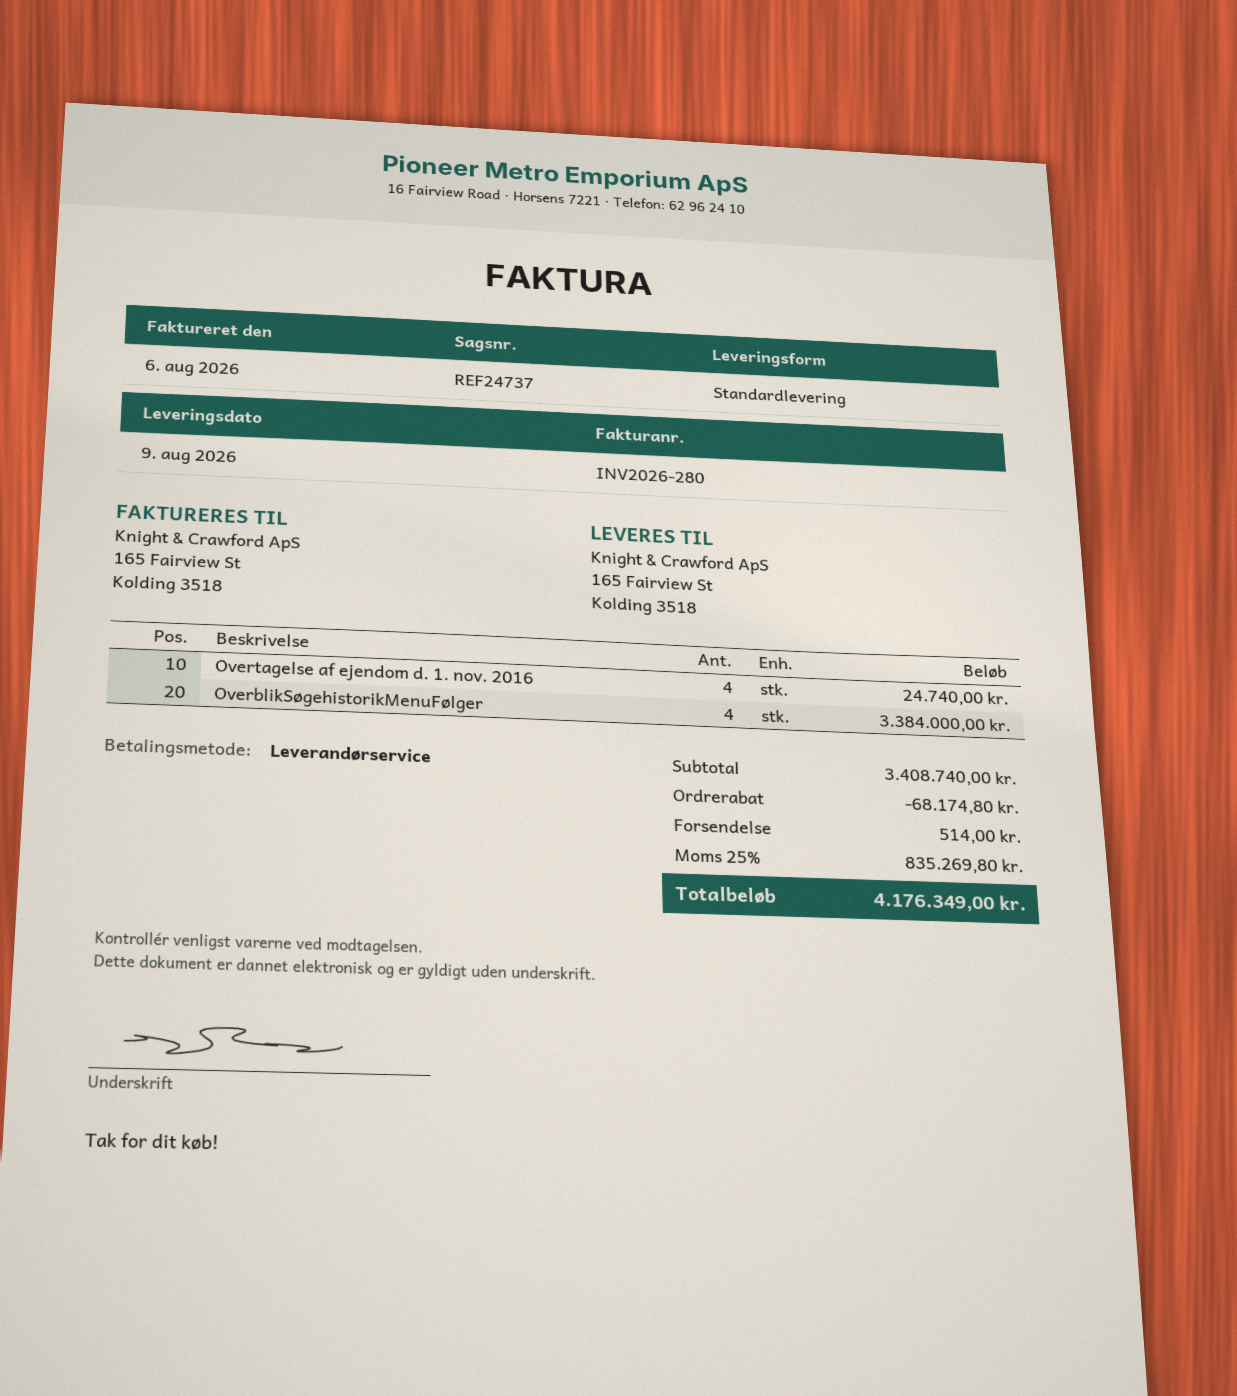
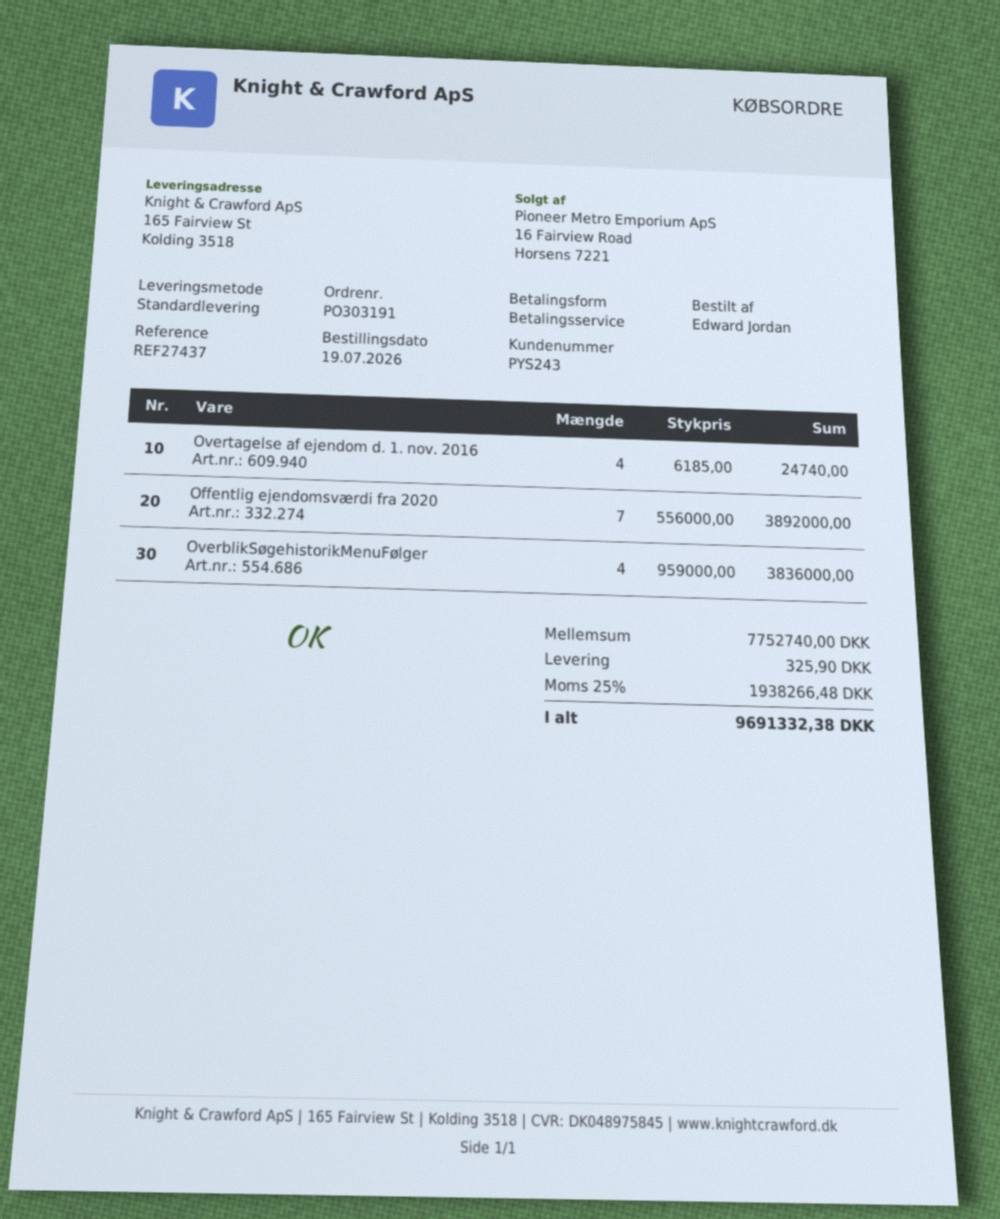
reference: REF24737 -> REF27437
OverblikSøgehistorikMenuFølger: 4 for 3384000.00 -> 4 for 3836000.00
Offentlig ejendomsværdi fra 2020: none -> 7 for 3892000.00
subtotal: 3408740.00 -> 7752740.00
discount: 68174.80 -> none
shipping: 514.00 -> 325.90
tax: 25% = 835269.80 -> 25% = 1938266.48
total: 4176349.00 -> 9691332.38

